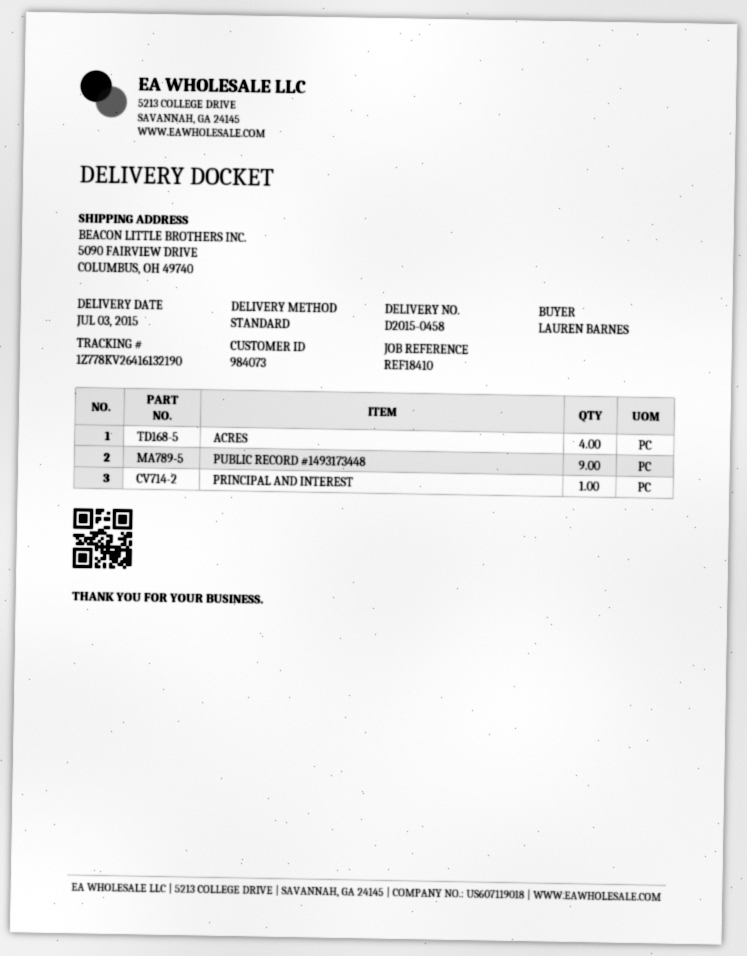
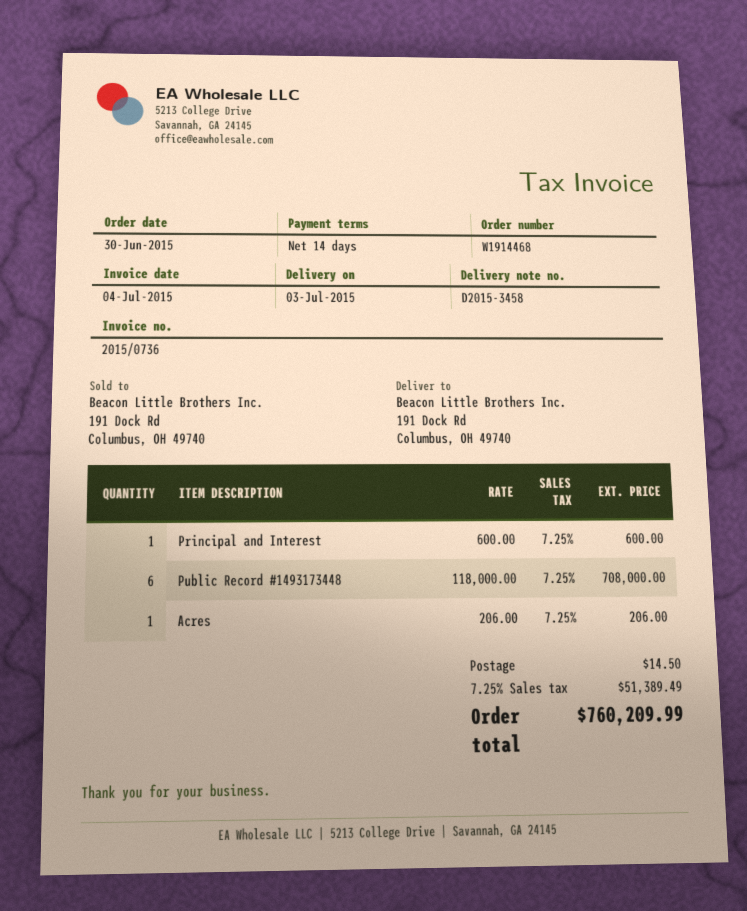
delivery note number: D2015-0458 -> D2015-3458
ship to: 5090 FAIRVIEW DRIVE, COLUMBUS, OH 49740 -> 191 Dock Rd, Columbus, OH 49740
ACRES: 4 -> 1
PUBLIC RECORD #1493173448: 9 -> 6

